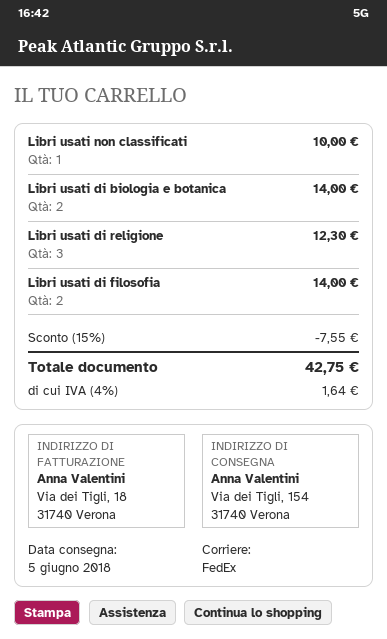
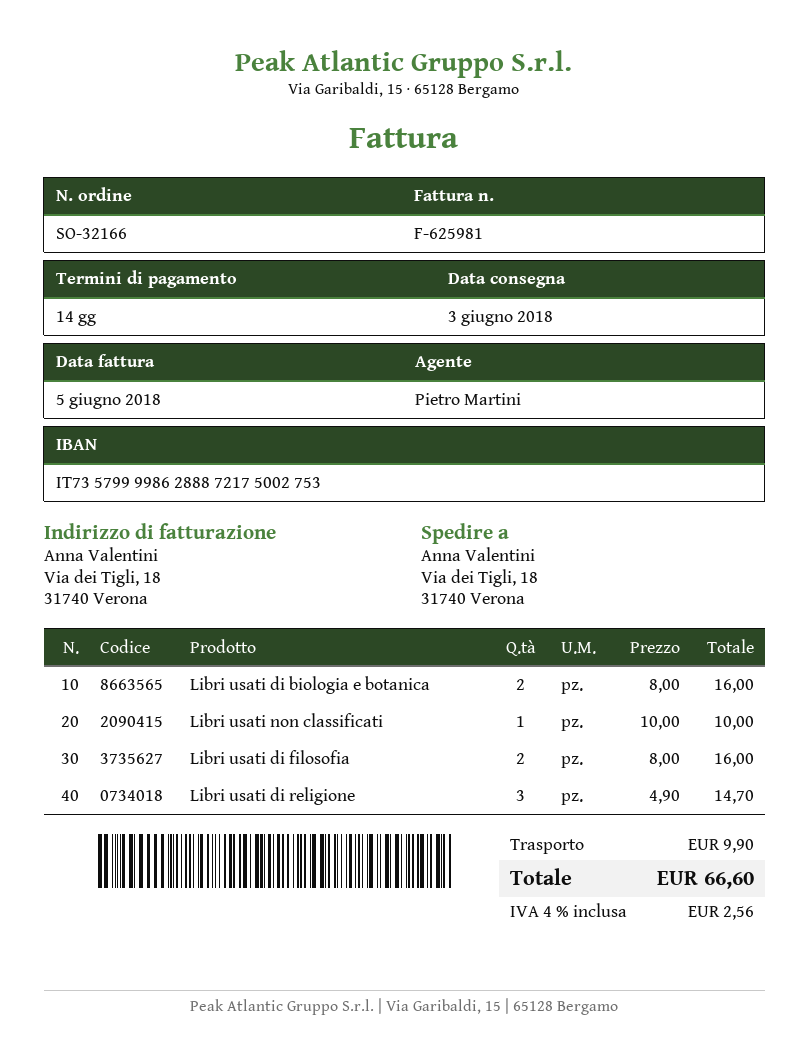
delivery date: 2018-06-05 -> 2018-06-03
ship to: Via dei Tigli, 154, 31740 Verona -> Via dei Tigli, 18, 31740 Verona
Libri usati di biologia e botanica: 2 for 14.00 -> 2 for 16.00
Libri usati di religione: 3 for 12.30 -> 3 for 14.70
Libri usati di filosofia: 2 for 14.00 -> 2 for 16.00
discount: 15% = 7.55 -> none
shipping: none -> 9.90
tax: 4% = 1.64 -> 4% = 2.56
total: 42.75 -> 66.60

